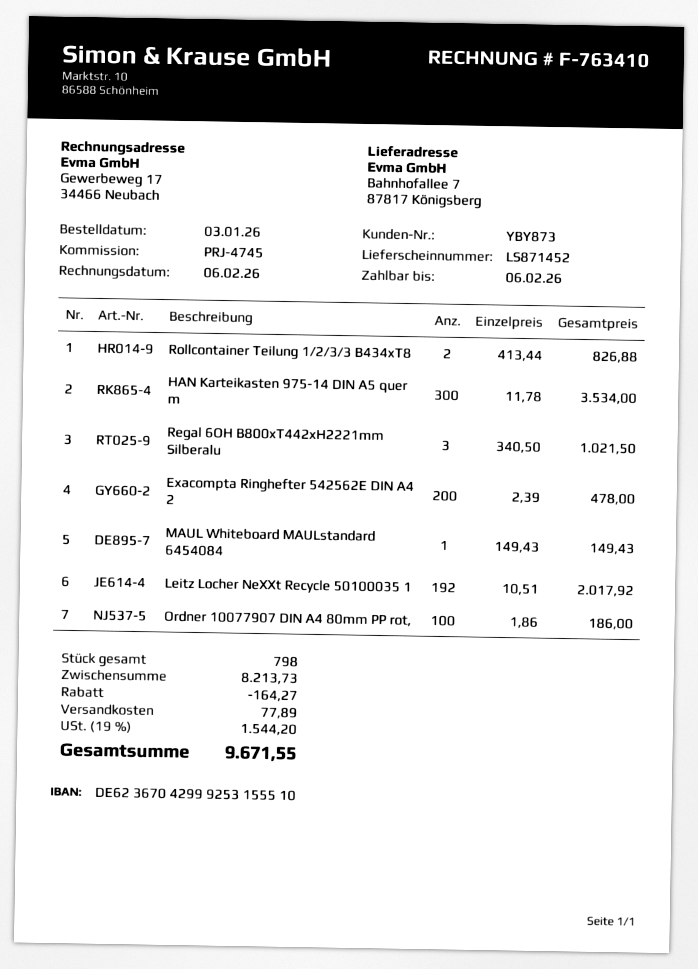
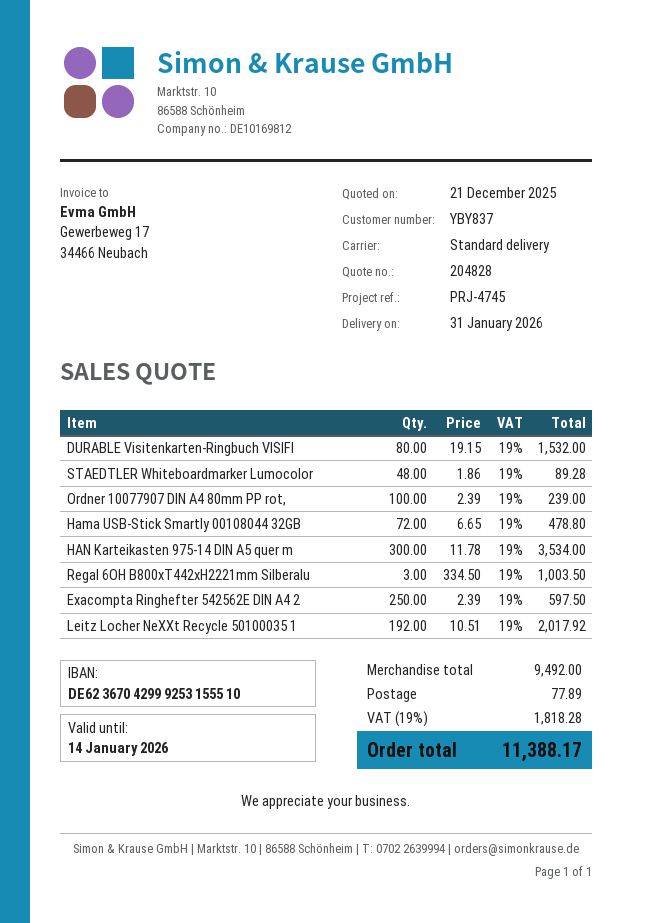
customer number: YBY873 -> YBY837
Rollcontainer Teilung 1/2/3/3 B434xT8: 2 x 413.44 = 826.88 -> none
Regal 6OH B800xT442xH2221mm Silberalu: 3 x 340.50 = 1021.50 -> 3 x 334.50 = 1003.50
Exacompta Ringhefter 542562E DIN A4 2: 200 x 2.39 = 478.00 -> 250 x 2.39 = 597.50
MAUL Whiteboard MAULstandard 6454084: 1 x 149.43 = 149.43 -> none
Ordner 10077907 DIN A4 80mm PP rot,: 100 x 1.86 = 186.00 -> 100 x 2.39 = 239.00
DURABLE Visitenkarten-Ringbuch VISIFI: none -> 80 x 19.15 = 1532.00
STAEDTLER Whiteboardmarker Lumocolor: none -> 48 x 1.86 = 89.28
Hama USB-Stick Smartly 00108044 32GB: none -> 72 x 6.65 = 478.80
subtotal: 8213.73 -> 9492.00
discount: 164.27 -> none
tax: 19% = 1544.20 -> 19% = 1818.28
total: 9671.55 -> 11388.17

